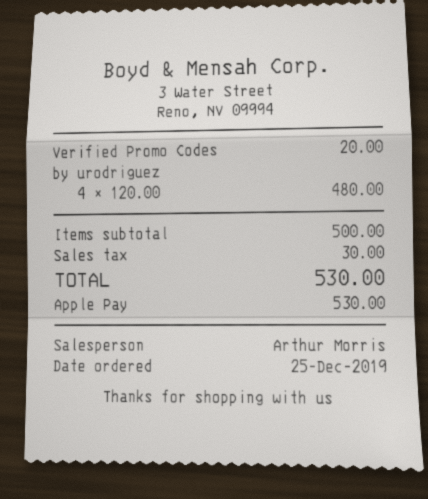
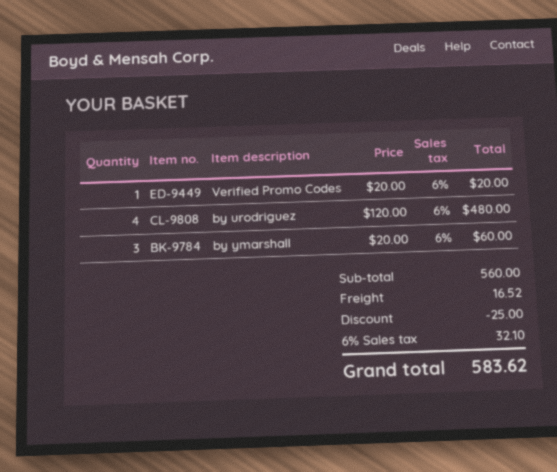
by ymarshall: none -> 3 x 20.00 = 60.00
subtotal: 500.00 -> 560.00
discount: none -> 25.00
shipping: none -> 16.52
tax: 30.00 -> 32.10
total: 530.00 -> 583.62

